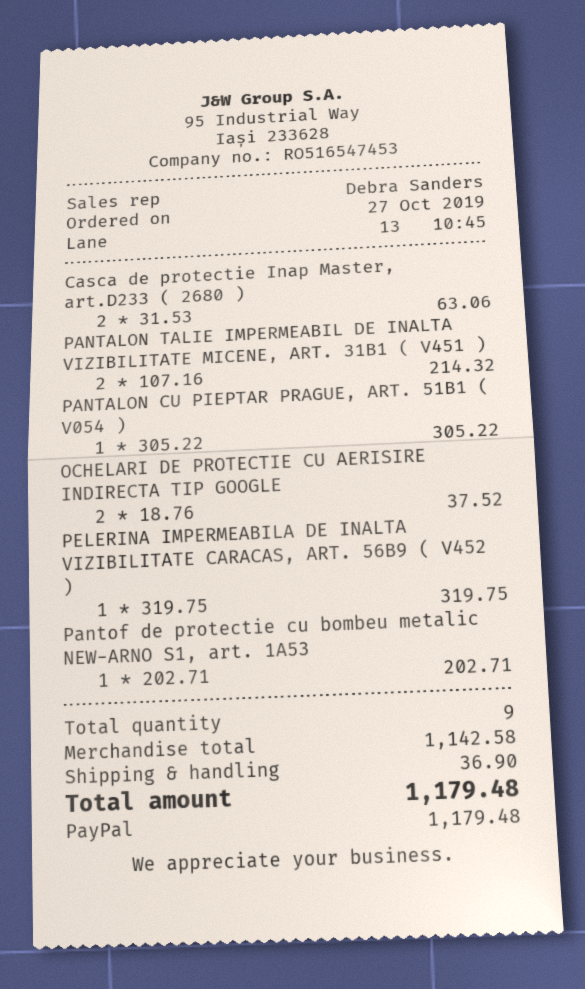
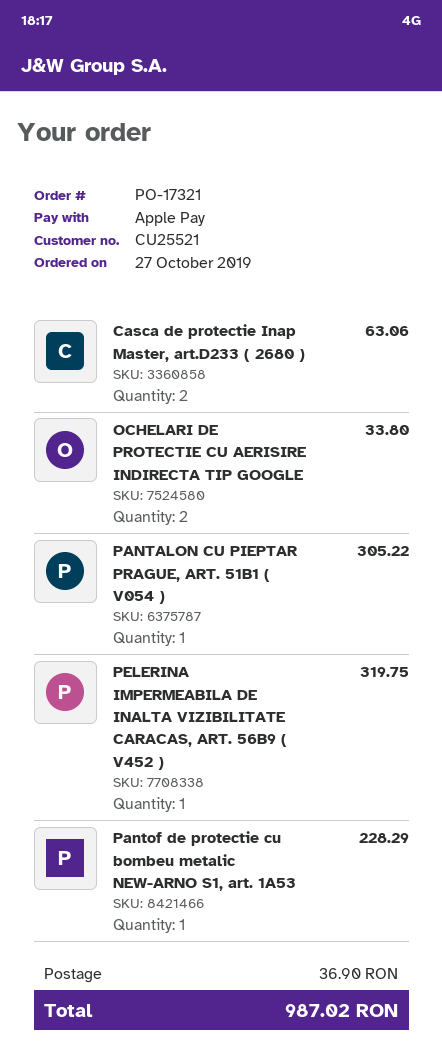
payment method: PayPal -> Apple Pay
PANTALON TALIE IMPERMEABIL DE INALTA VIZIBILITATE MICENE, ART. 31B1 ( V451 ): 2 for 214.32 -> none
OCHELARI DE PROTECTIE CU AERISIRE INDIRECTA TIP GOOGLE: 2 for 37.52 -> 2 for 33.80
Pantof de protectie cu bombeu metalic NEW-ARNO S1, art. 1A53: 1 for 202.71 -> 1 for 228.29
total: 1179.48 -> 987.02

